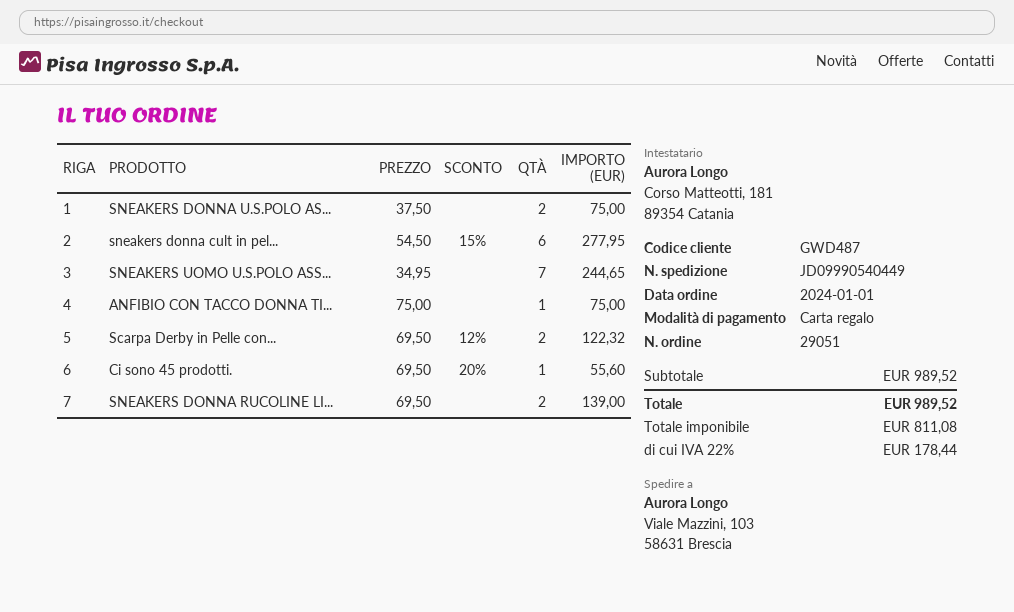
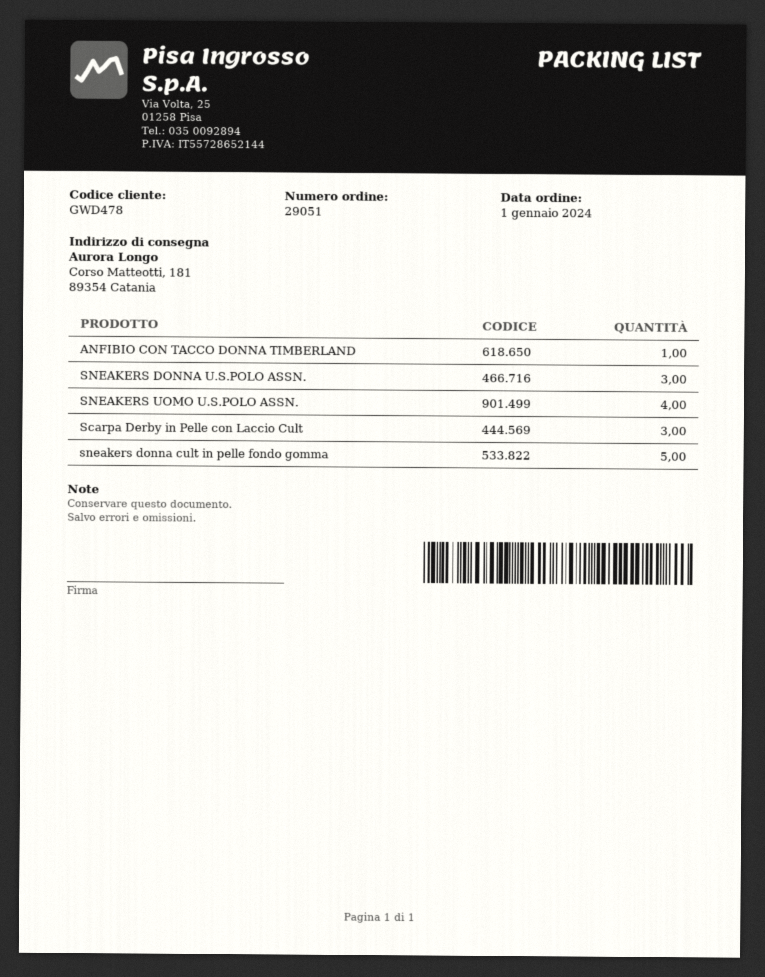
customer number: GWD487 -> GWD478
ship to: Viale Mazzini, 103, 58631 Brescia -> Corso Matteotti, 181, 89354 Catania
SNEAKERS DONNA U.S.POLO AS...: 2 -> 3
sneakers donna cult in pel...: 6 -> 5
SNEAKERS UOMO U.S.POLO ASS...: 7 -> 4
Scarpa Derby in Pelle con...: 2 -> 3
Ci sono 45 prodotti.: 1 -> none
SNEAKERS DONNA RUCOLINE LI...: 2 -> none

